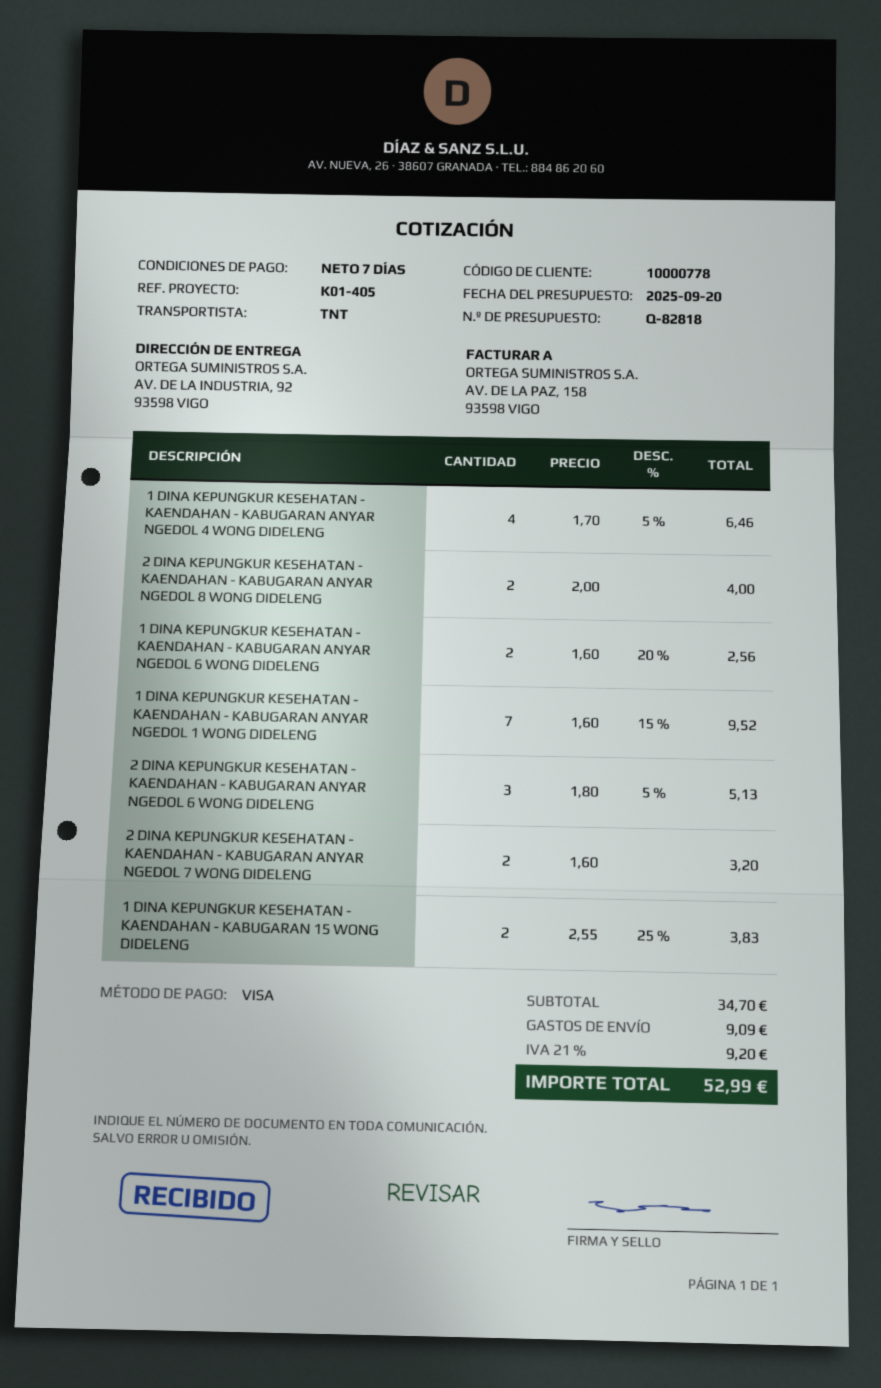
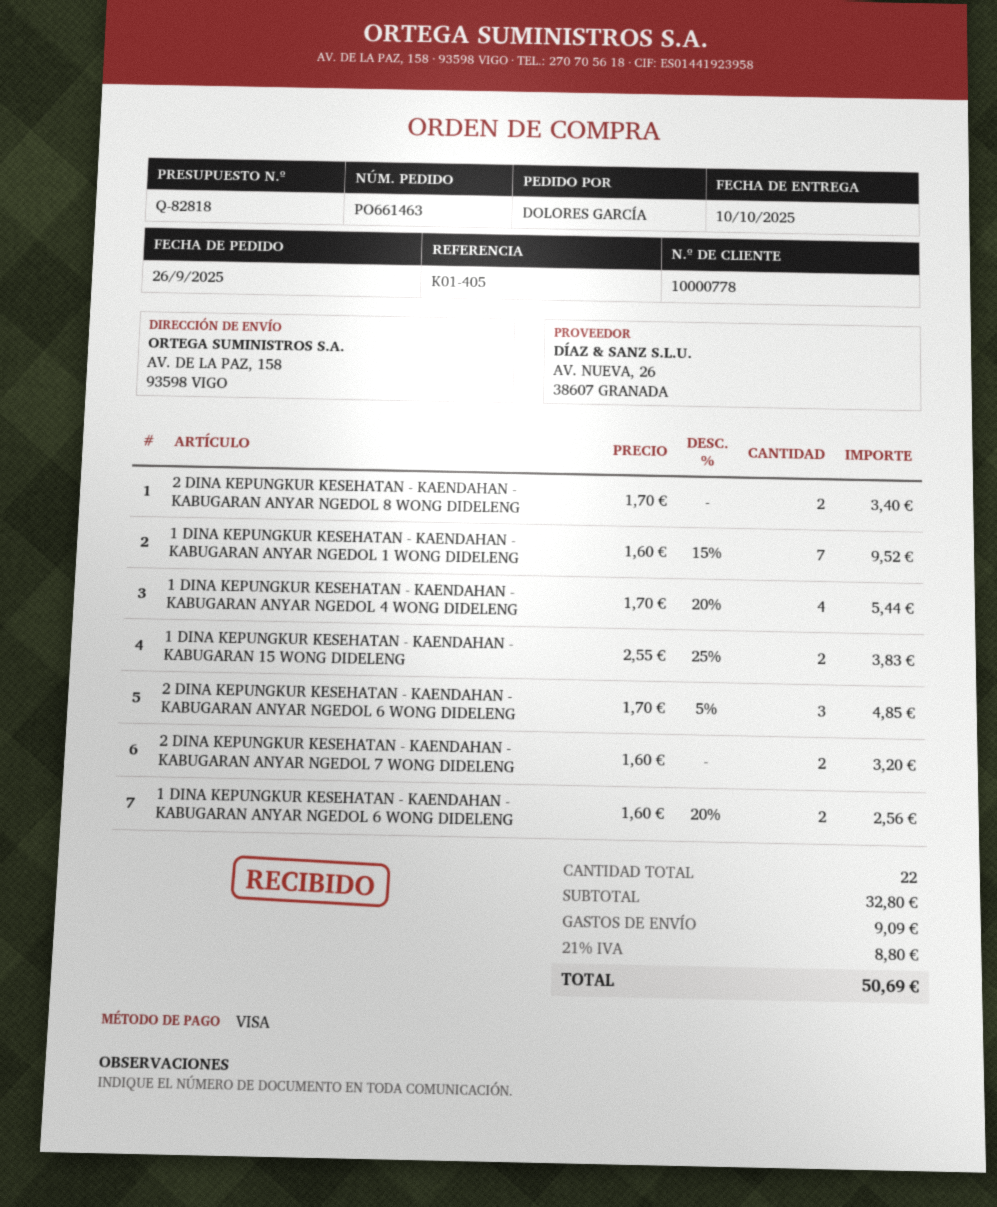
ship to: AV. DE LA INDUSTRIA, 92, 93598 VIGO -> AV. DE LA PAZ, 158, 93598 VIGO
1 DINA KEPUNGKUR KESEHATAN - KAENDAHAN - KABUGARAN ANYAR NGEDOL 4 WONG DIDELENG: 4 x 1.70 - 5% = 6.46 -> 4 x 1.70 - 20% = 5.44
2 DINA KEPUNGKUR KESEHATAN - KAENDAHAN - KABUGARAN ANYAR NGEDOL 8 WONG DIDELENG: 2 x 2.00 = 4.00 -> 2 x 1.70 = 3.40
2 DINA KEPUNGKUR KESEHATAN - KAENDAHAN - KABUGARAN ANYAR NGEDOL 6 WONG DIDELENG: 3 x 1.80 - 5% = 5.13 -> 3 x 1.70 - 5% = 4.85
subtotal: 34.70 -> 32.80
tax: 21% = 9.20 -> 21% = 8.80
total: 52.99 -> 50.69

